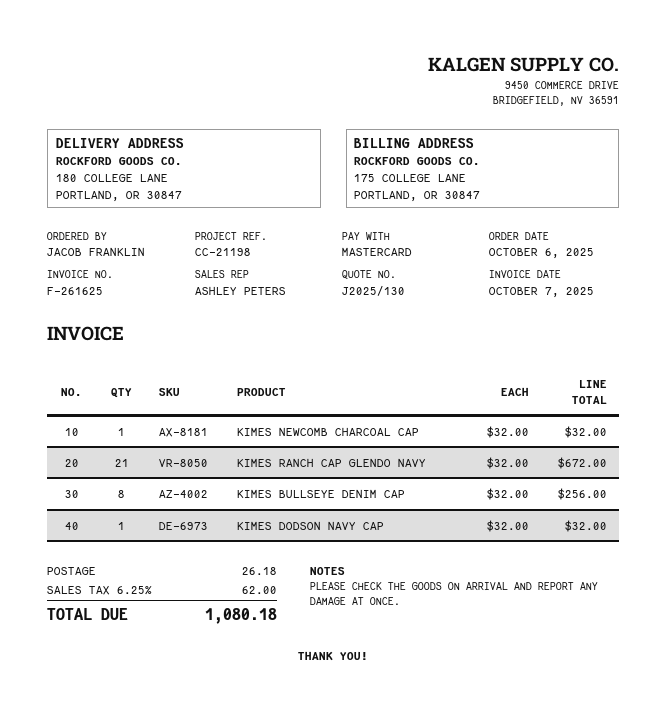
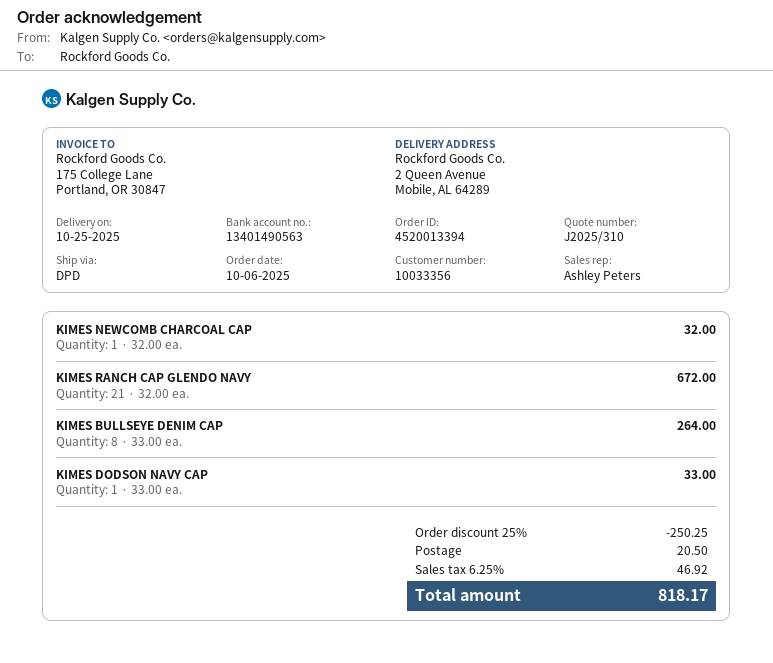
quote number: J2025/130 -> J2025/310
ship to: 180 COLLEGE LANE, PORTLAND, OR 30847 -> 2 Queen Avenue, Mobile, AL 64289
KIMES BULLSEYE DENIM CAP: 8 x 32.00 = 256.00 -> 8 x 33.00 = 264.00
KIMES DODSON NAVY CAP: 1 x 32.00 = 32.00 -> 1 x 33.00 = 33.00
discount: none -> 25% = 250.25
shipping: 26.18 -> 20.50
tax: 6.25% = 62.00 -> 6.25% = 46.92
total: 1080.18 -> 818.17

